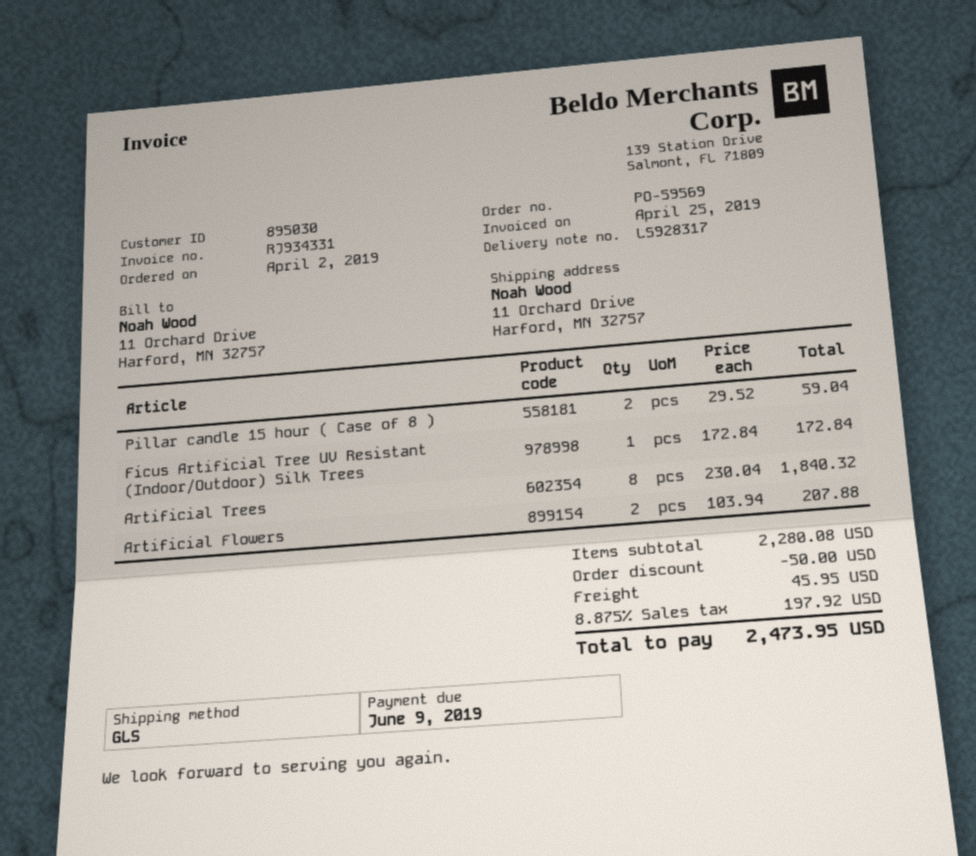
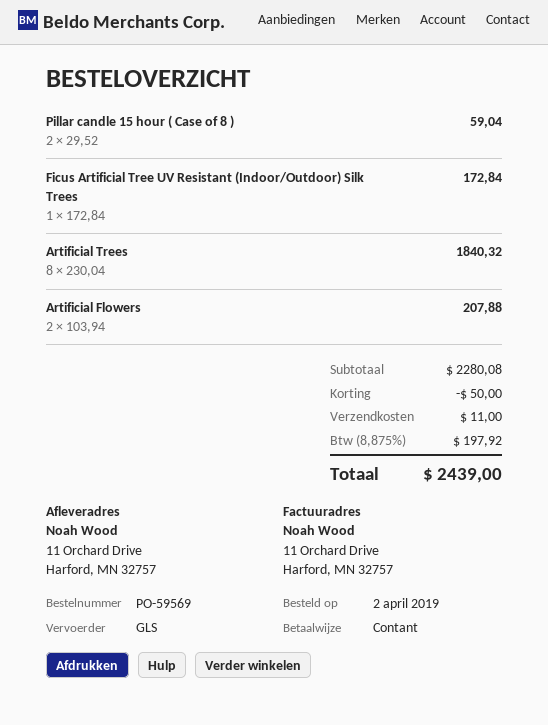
shipping: 45.95 -> 11.00
total: 2473.95 -> 2439.00

